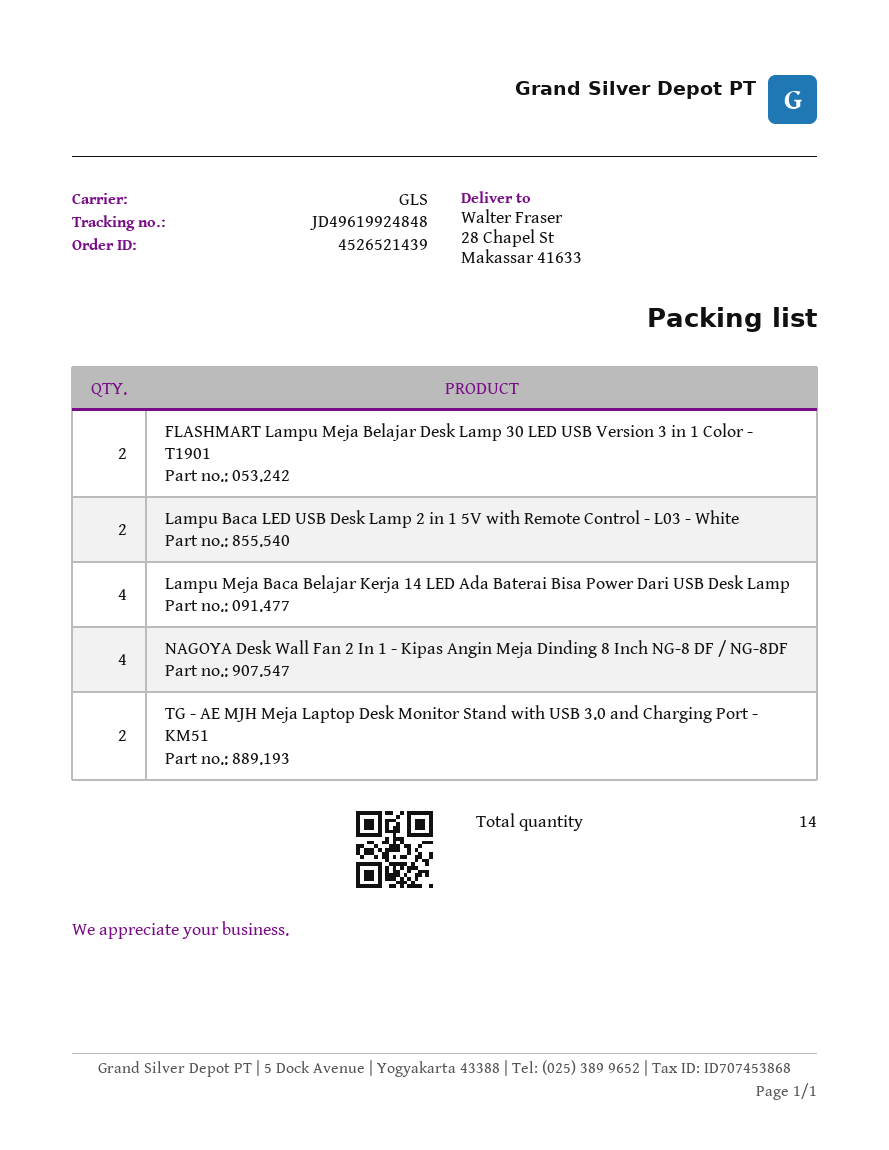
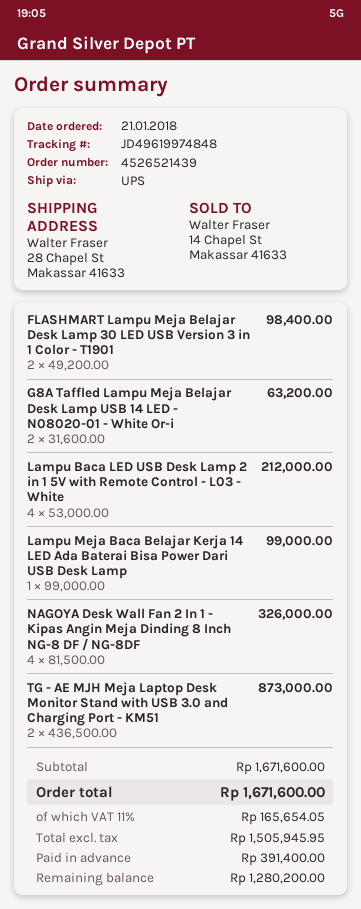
shipping method: GLS -> UPS
tracking number: JD49619924848 -> JD49619974848
Lampu Baca LED USB Desk Lamp 2 in 1 5V with Remote Control - L03 - White: 2 -> 4
Lampu Meja Baca Belajar Kerja 14 LED Ada Baterai Bisa Power Dari USB Desk Lamp: 4 -> 1
G8A Taffled Lampu Meja Belajar Desk Lamp USB 14 LED - N08020-01 - White Or-i: none -> 2

